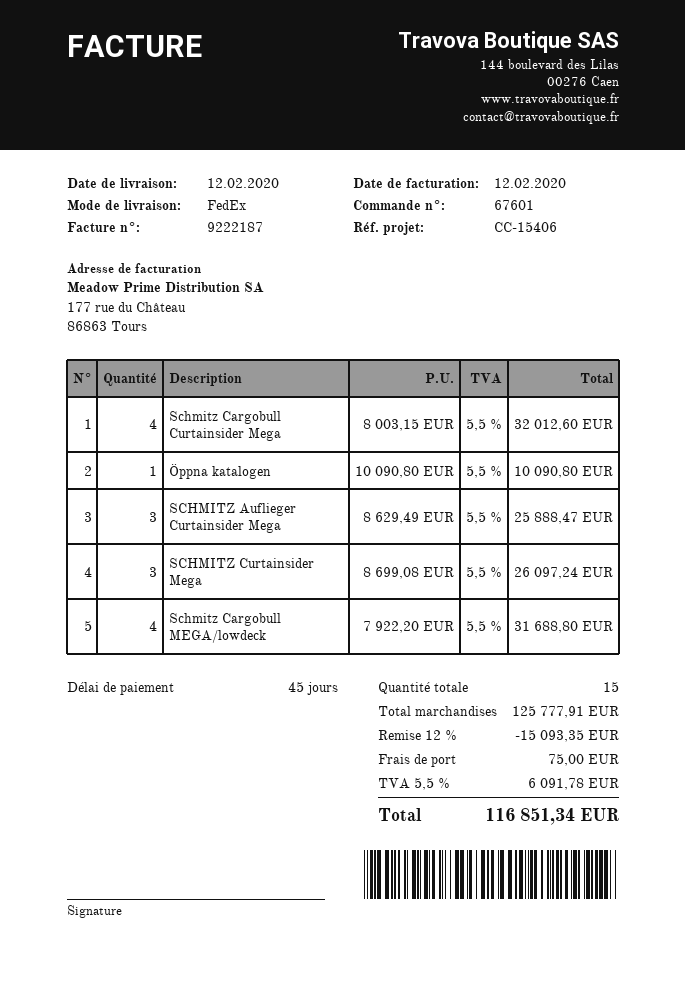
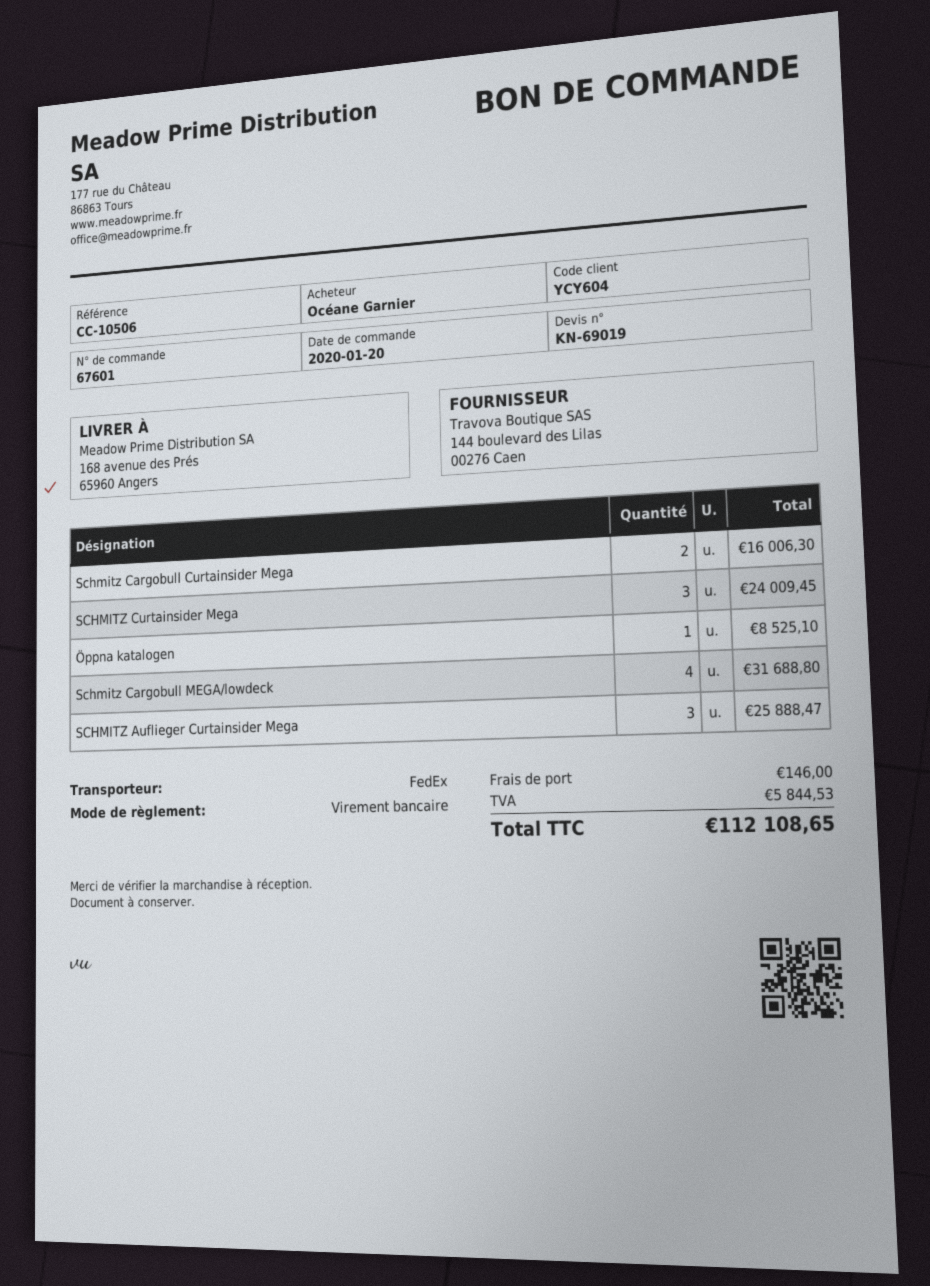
reference: CC-15406 -> CC-10506
Schmitz Cargobull Curtainsider Mega: 4 for 32012.60 -> 2 for 16006.30
Öppna katalogen: 1 for 10090.80 -> 1 for 8525.10
SCHMITZ Curtainsider Mega: 3 for 26097.24 -> 3 for 24009.45
discount: 12% = 15093.35 -> none
shipping: 75.00 -> 146.00
tax: 6091.78 -> 5844.53
total: 116851.34 -> 112108.65

